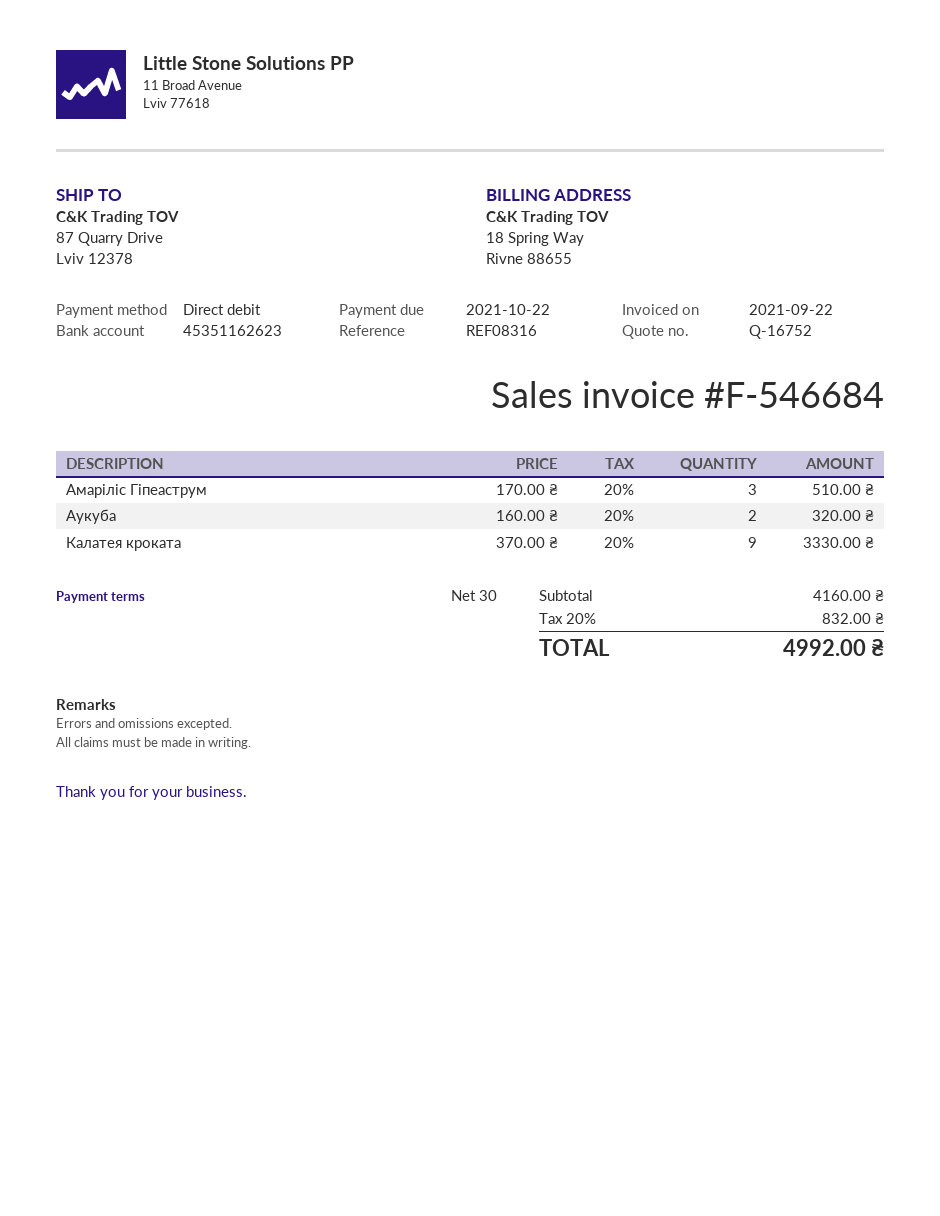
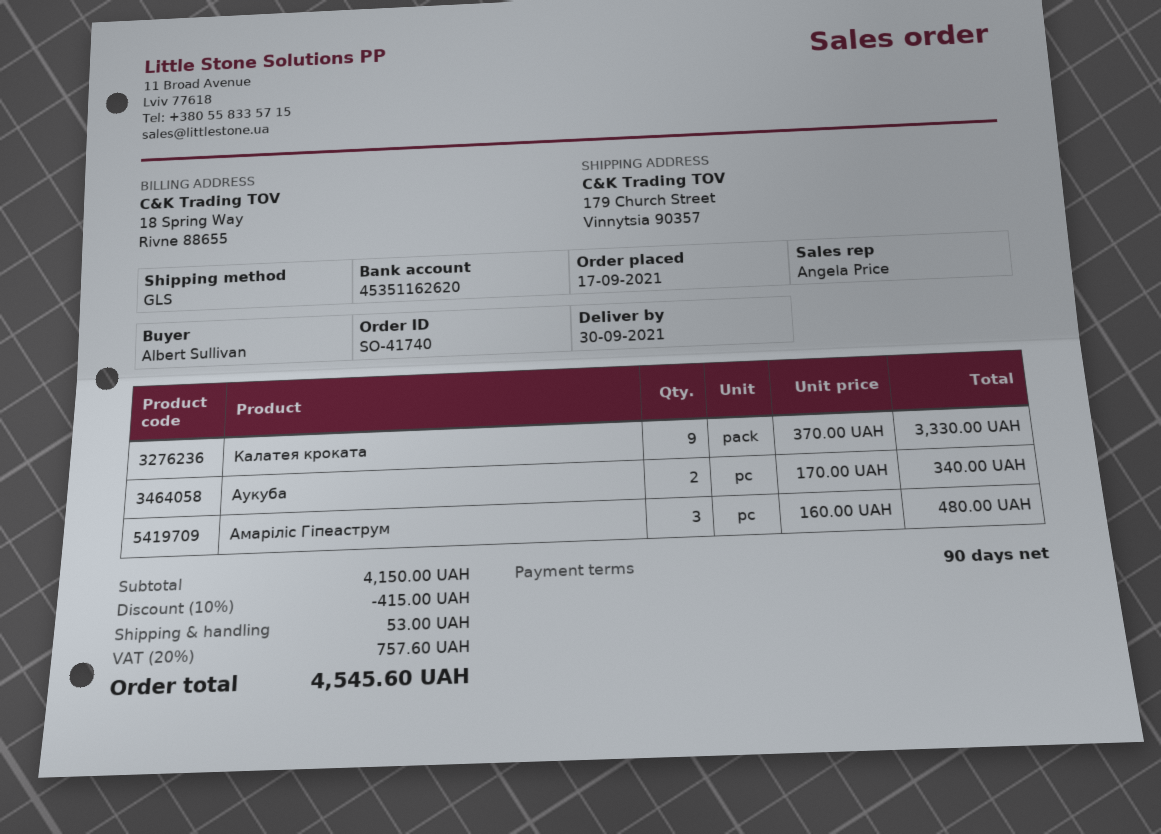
payment terms: 30 days -> 90 days
bank account: 45351162623 -> 45351162620
ship to: 87 Quarry Drive, Lviv 12378 -> 179 Church Street, Vinnytsia 90357
Амаріліс Гіпеаструм: 3 x 170.00 = 510.00 -> 3 x 160.00 = 480.00
Аукуба: 2 x 160.00 = 320.00 -> 2 x 170.00 = 340.00
subtotal: 4160.00 -> 4150.00
discount: none -> 10% = 415.00
shipping: none -> 53.00
tax: 20% = 832.00 -> 20% = 757.60
total: 4992.00 -> 4545.60

